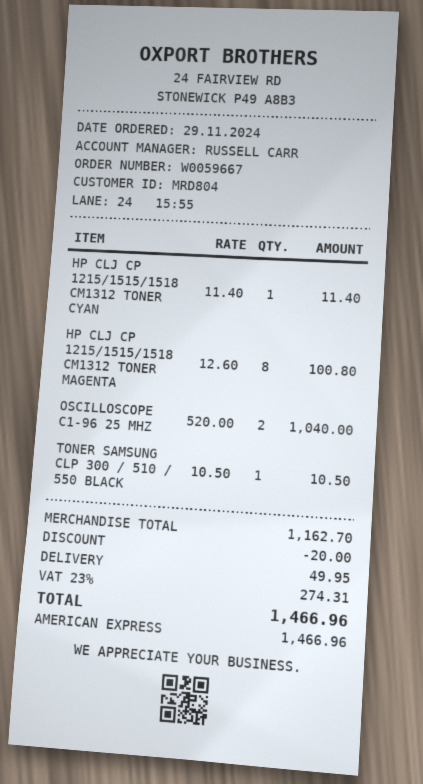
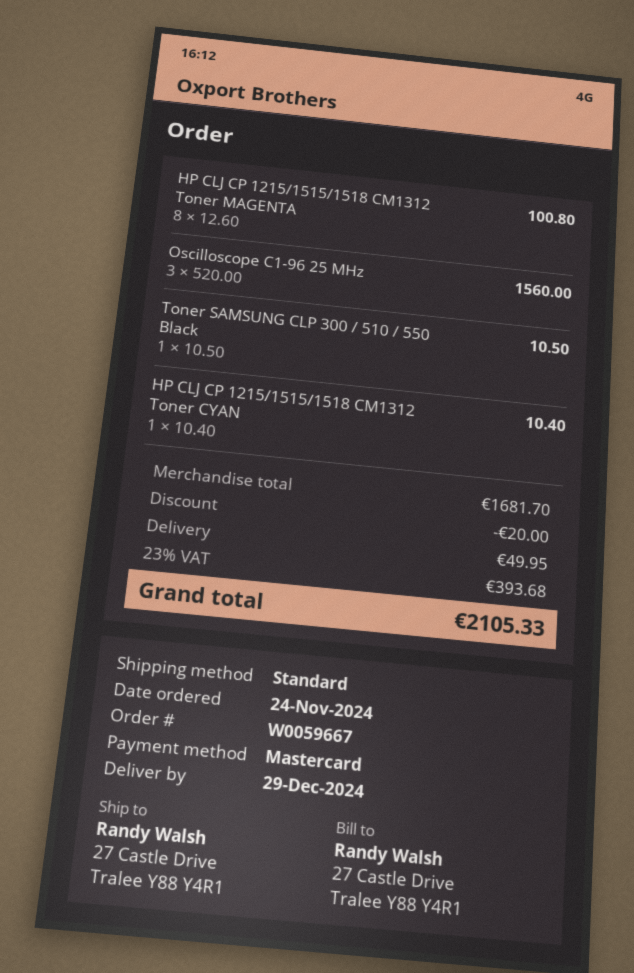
order date: 2024-11-29 -> 2024-11-24
payment method: American Express -> Mastercard
HP CLJ CP 1215/1515/1518 CM1312 TONER CYAN: 1 x 11.40 = 11.40 -> 1 x 10.40 = 10.40
OSCILLOSCOPE C1-96 25 MHZ: 2 x 520.00 = 1040.00 -> 3 x 520.00 = 1560.00
subtotal: 1162.70 -> 1681.70
tax: 23% = 274.31 -> 23% = 393.68
total: 1466.96 -> 2105.33

